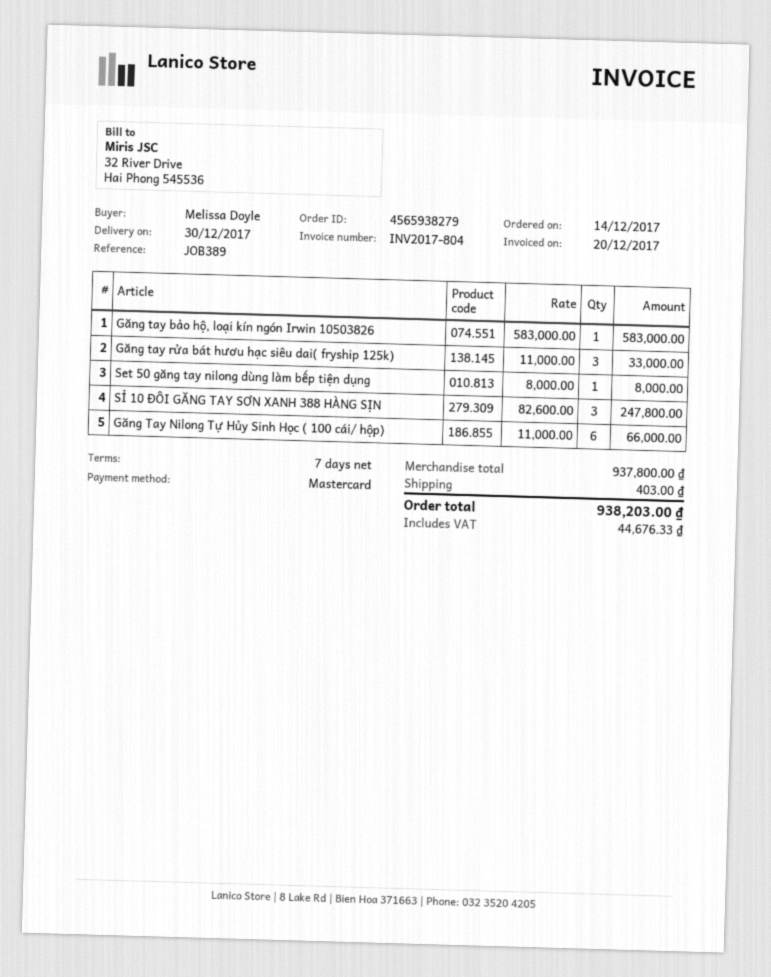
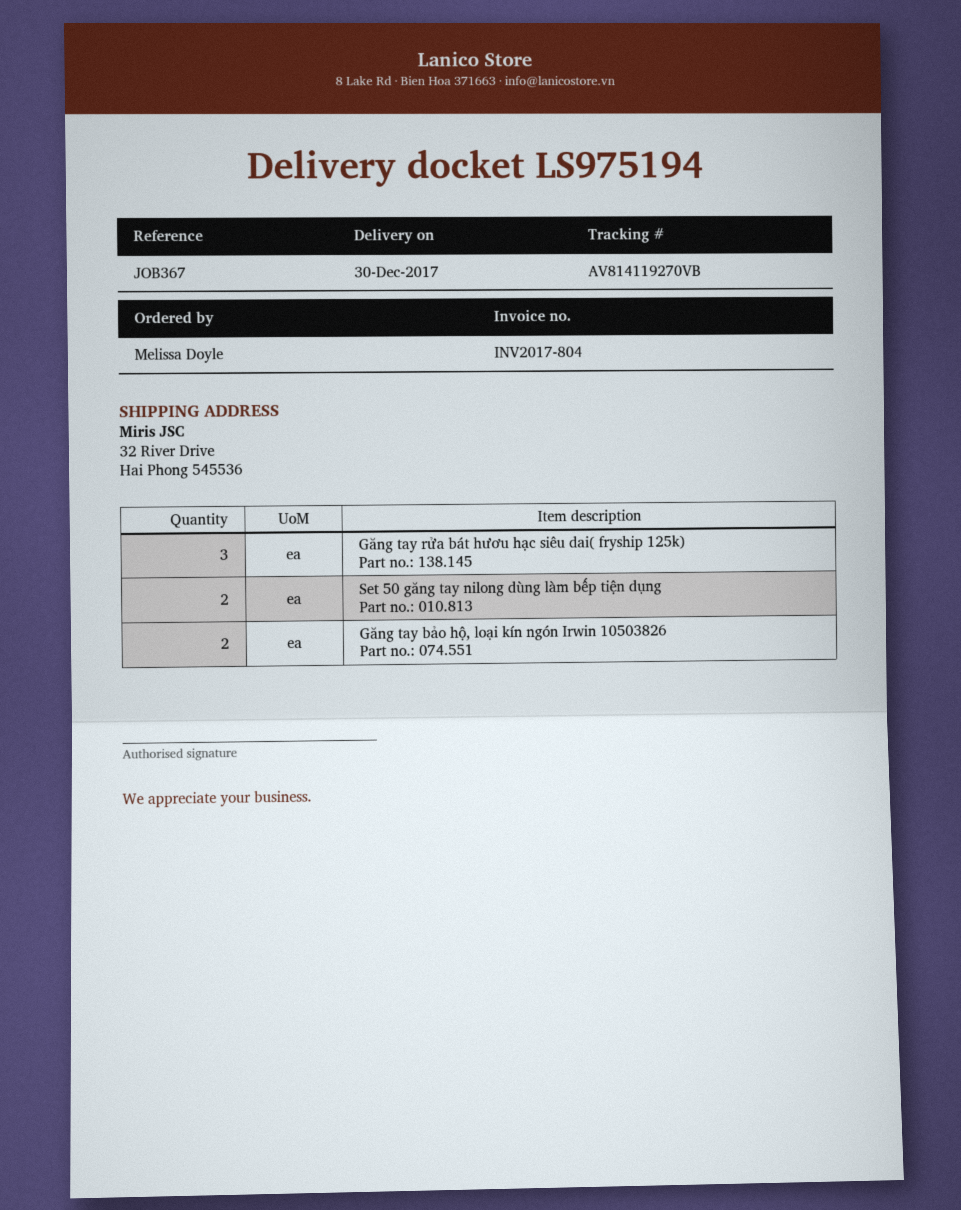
reference: JOB389 -> JOB367
Găng tay bảo hộ, loại kín ngón Irwin 10503826: 1 -> 2
Set 50 găng tay nilong dùng làm bếp tiện dụng: 1 -> 2
SỈ 10 ĐÔI GĂNG TAY SƠN XANH 388 HÀNG SỊN: 3 -> none
Găng Tay Nilong Tự Hủy Sinh Học ( 100 cái/ hộp): 6 -> none

